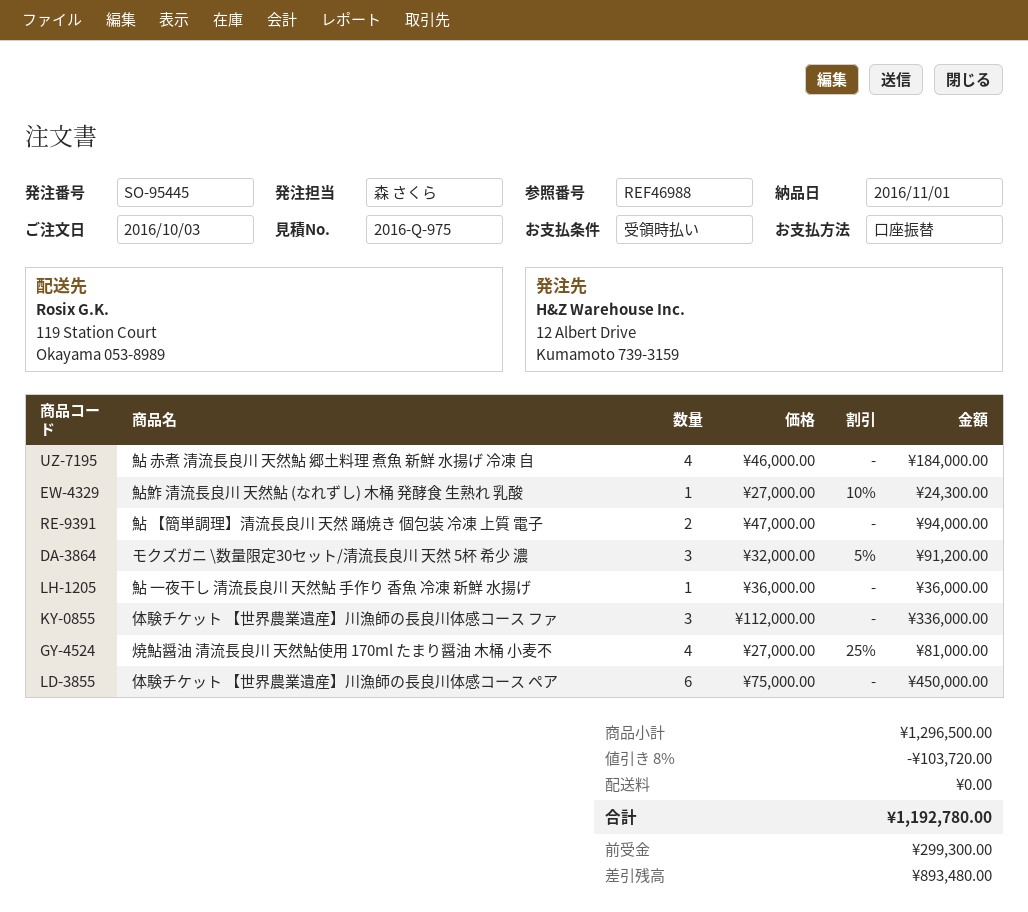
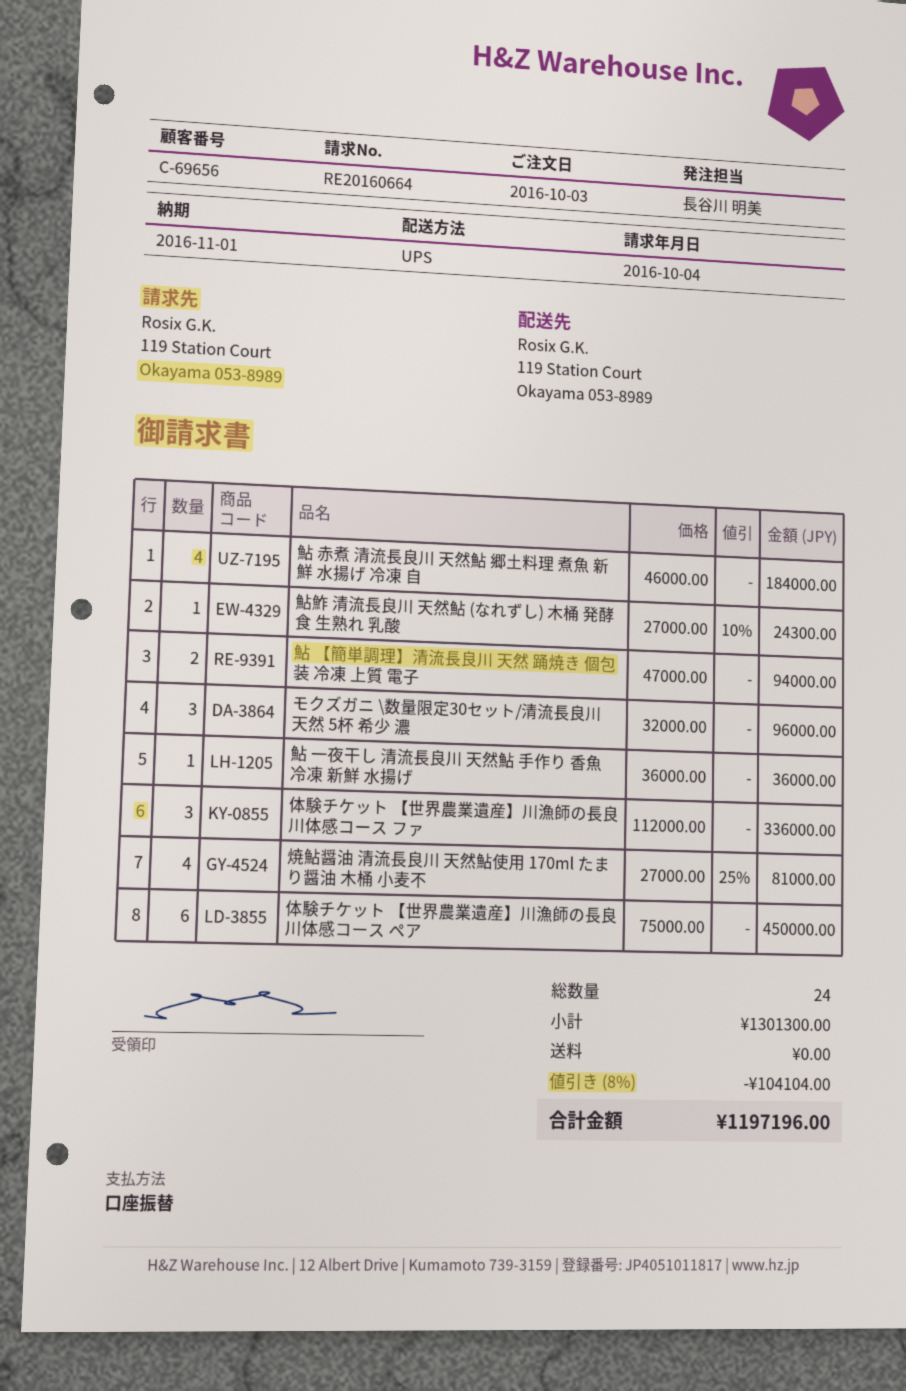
ordered by: 森 さくら -> 長谷川 明美
モクズガニ \数量限定30セット/清流長良川 天然 5杯 希少 濃: 3 x 32000.00 - 5% = 91200.00 -> 3 x 32000.00 = 96000.00
subtotal: 1296500.00 -> 1301300.00
discount: 8% = 103720.00 -> 8% = 104104.00
total: 1192780.00 -> 1197196.00

